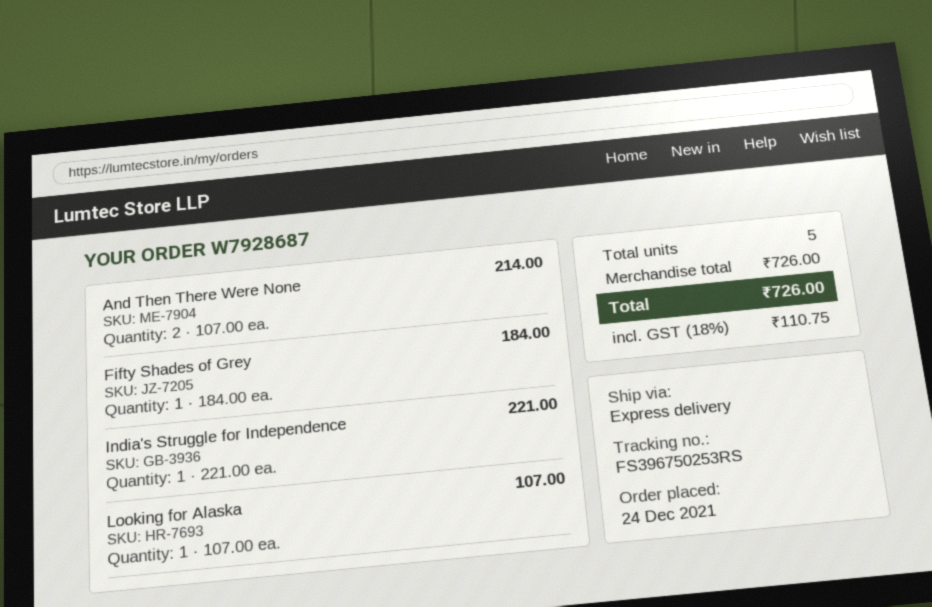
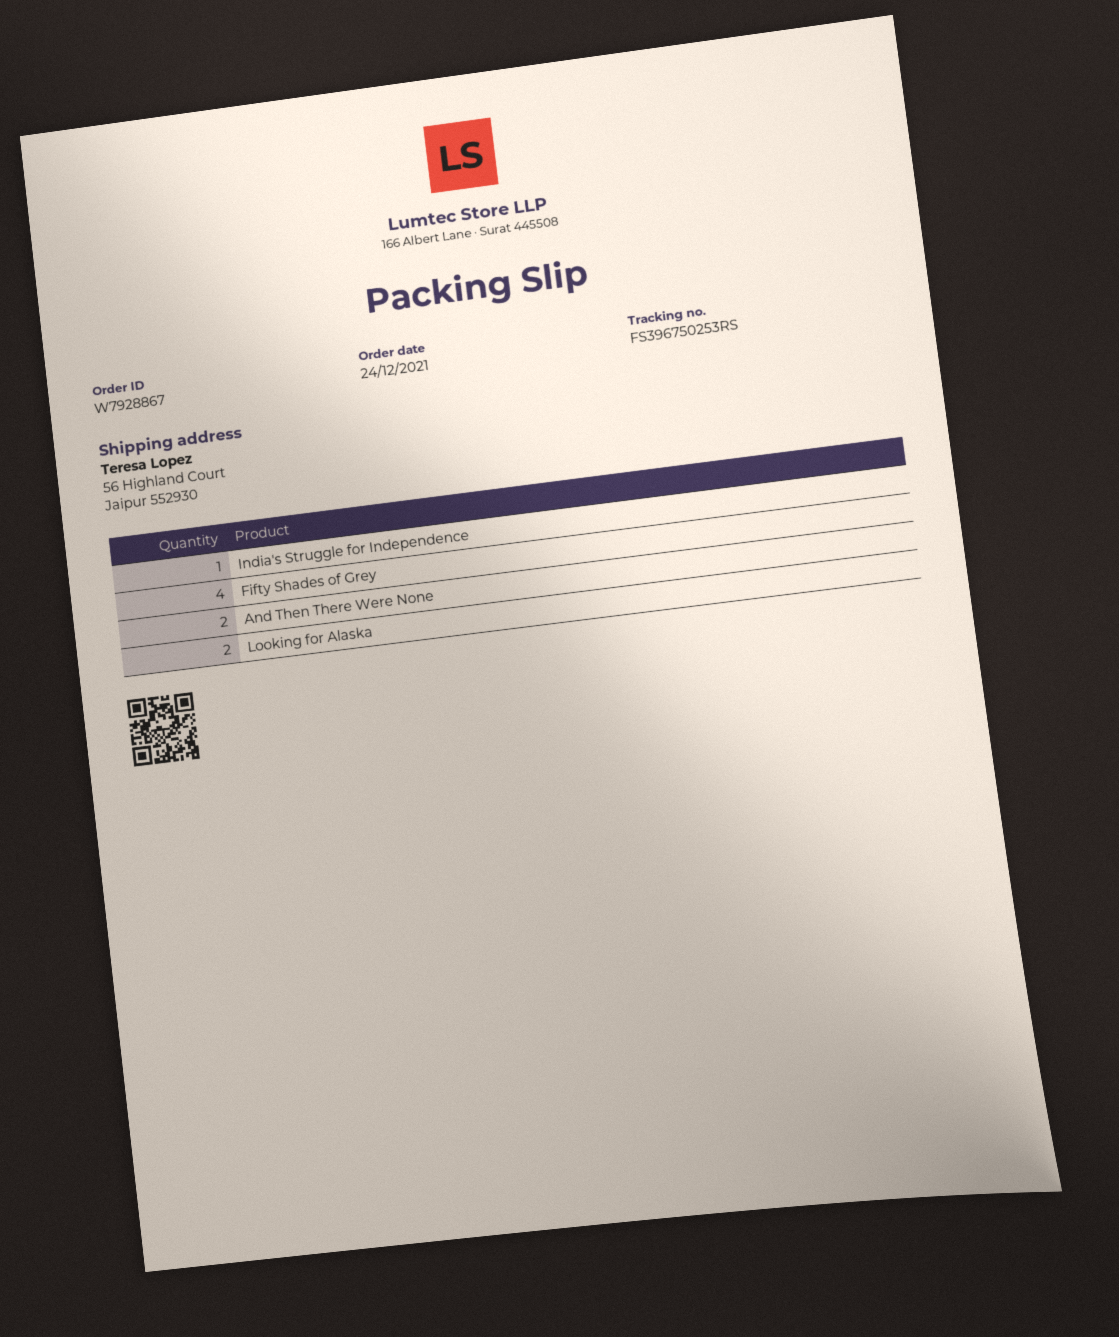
order number: W7928687 -> W7928867
Fifty Shades of Grey: 1 -> 4
Looking for Alaska: 1 -> 2

